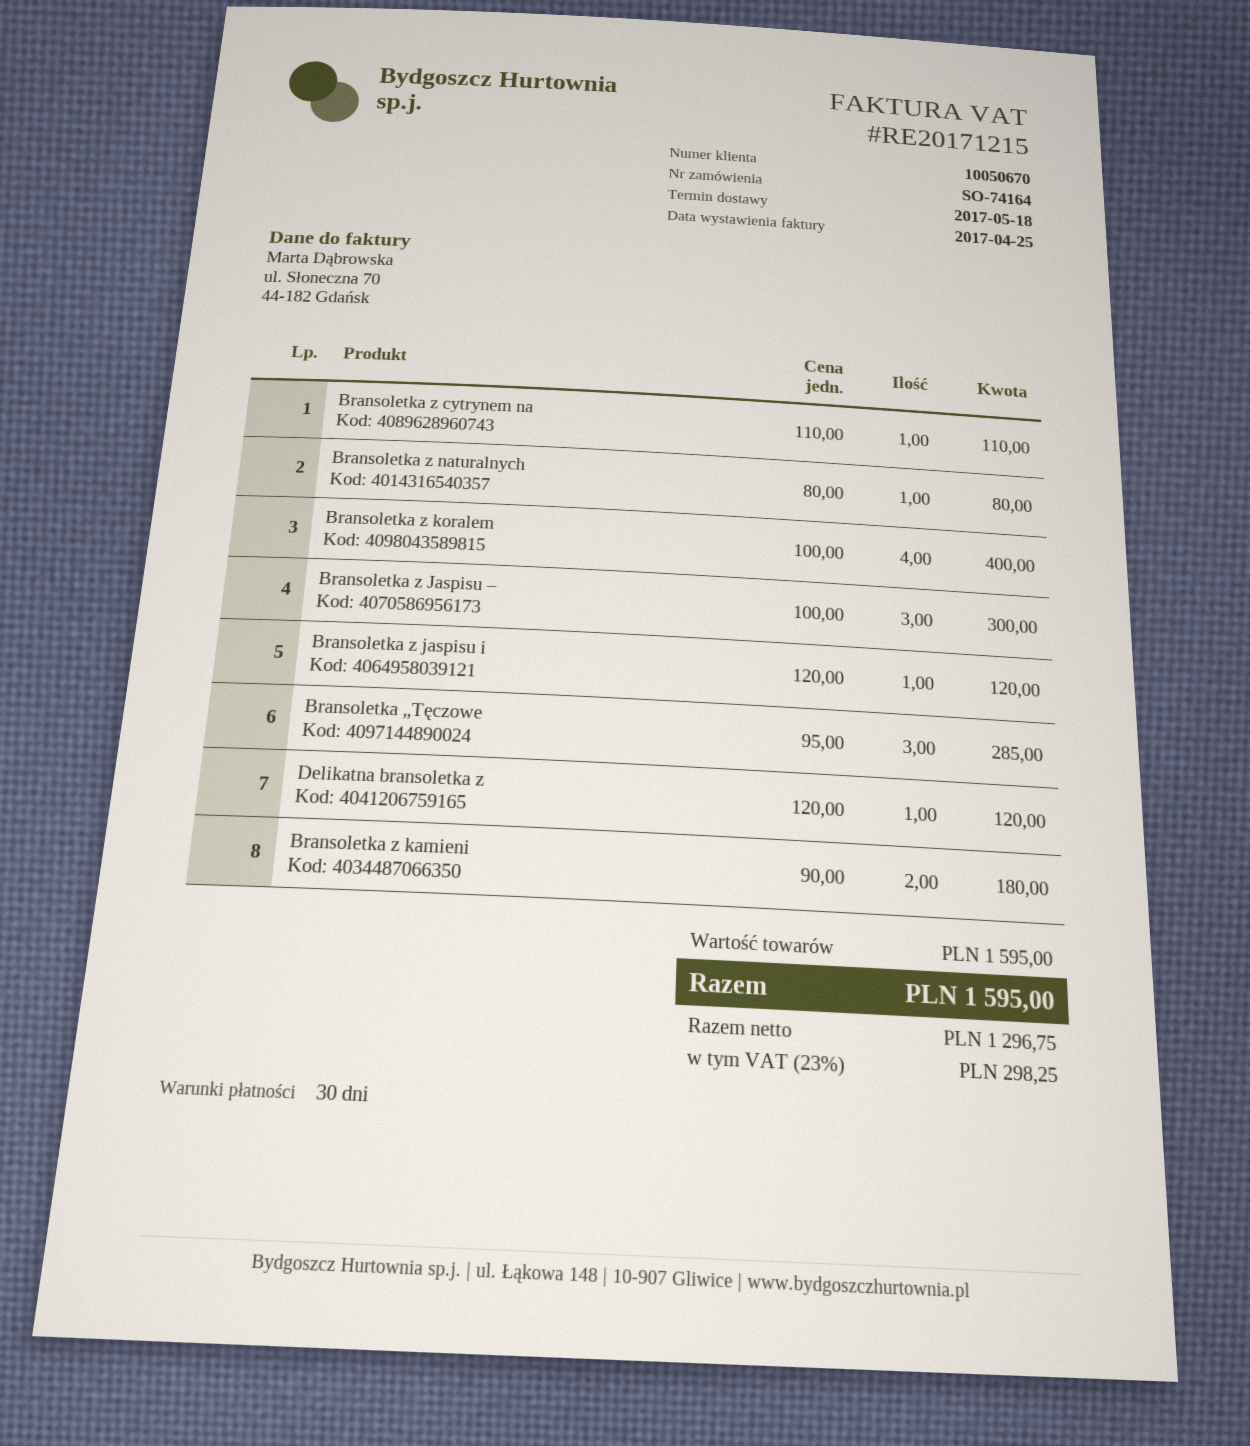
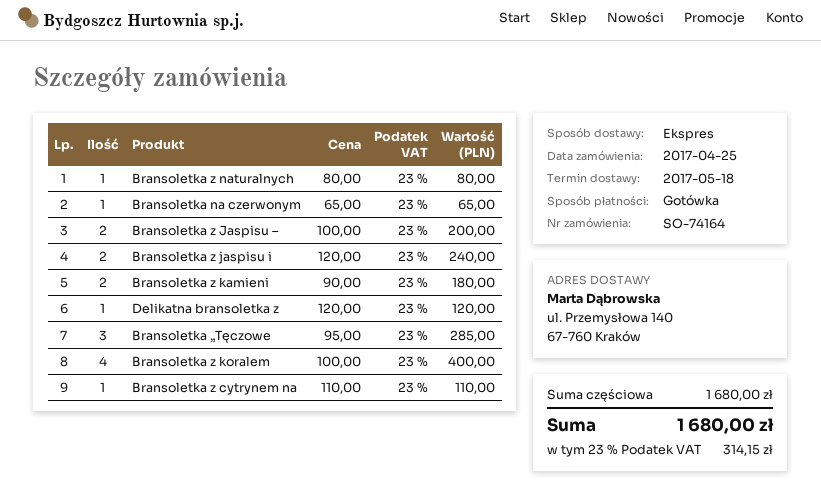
Bransoletka z Jaspisu –: 3 x 100.00 = 300.00 -> 2 x 100.00 = 200.00
Bransoletka z jaspisu i: 1 x 120.00 = 120.00 -> 2 x 120.00 = 240.00
Bransoletka na czerwonym: none -> 1 x 65.00 = 65.00
subtotal: 1595.00 -> 1680.00
tax: 23% = 298.25 -> 23% = 314.15
total: 1595.00 -> 1680.00

